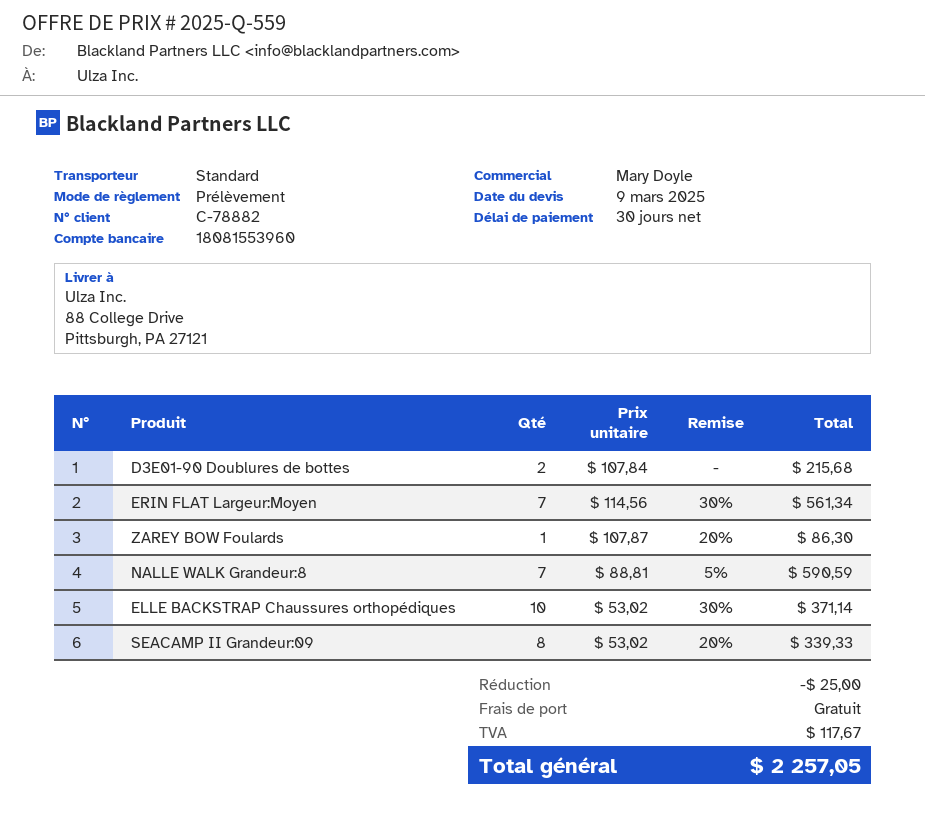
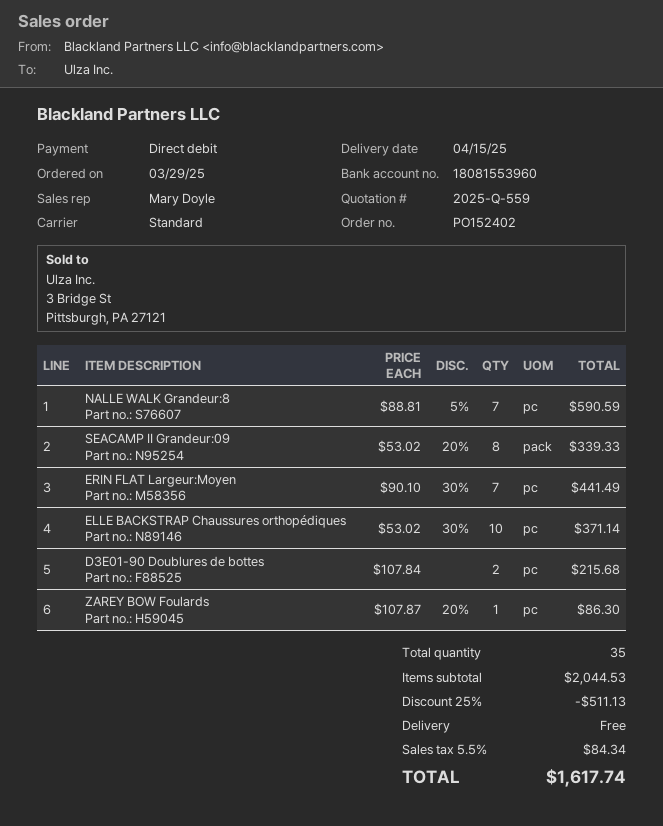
ERIN FLAT Largeur:Moyen: 7 x 114.56 - 30% = 561.34 -> 7 x 90.10 - 30% = 441.49
discount: 25.00 -> 511.13
tax: 117.67 -> 84.34
total: 2257.05 -> 1617.74

